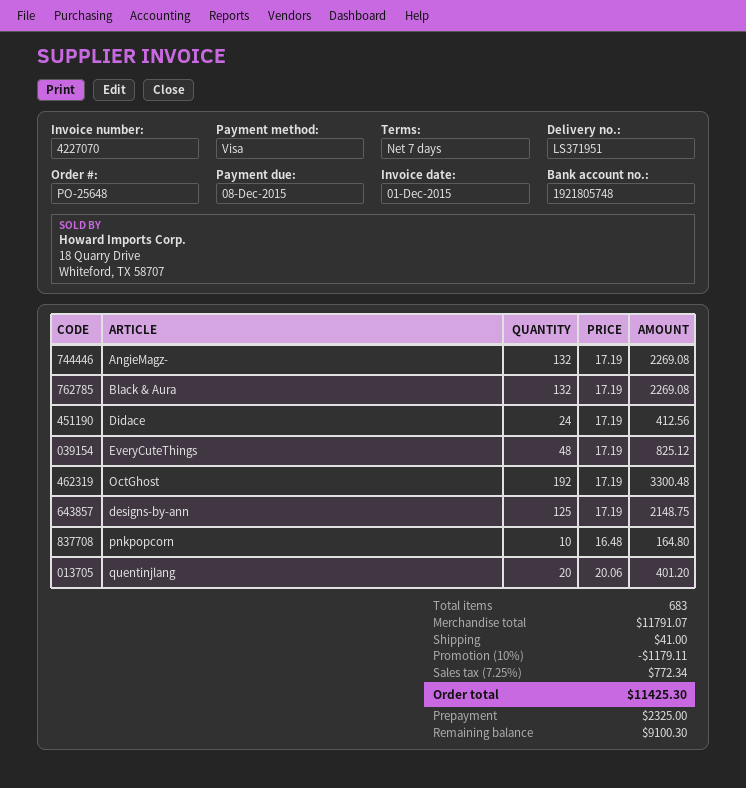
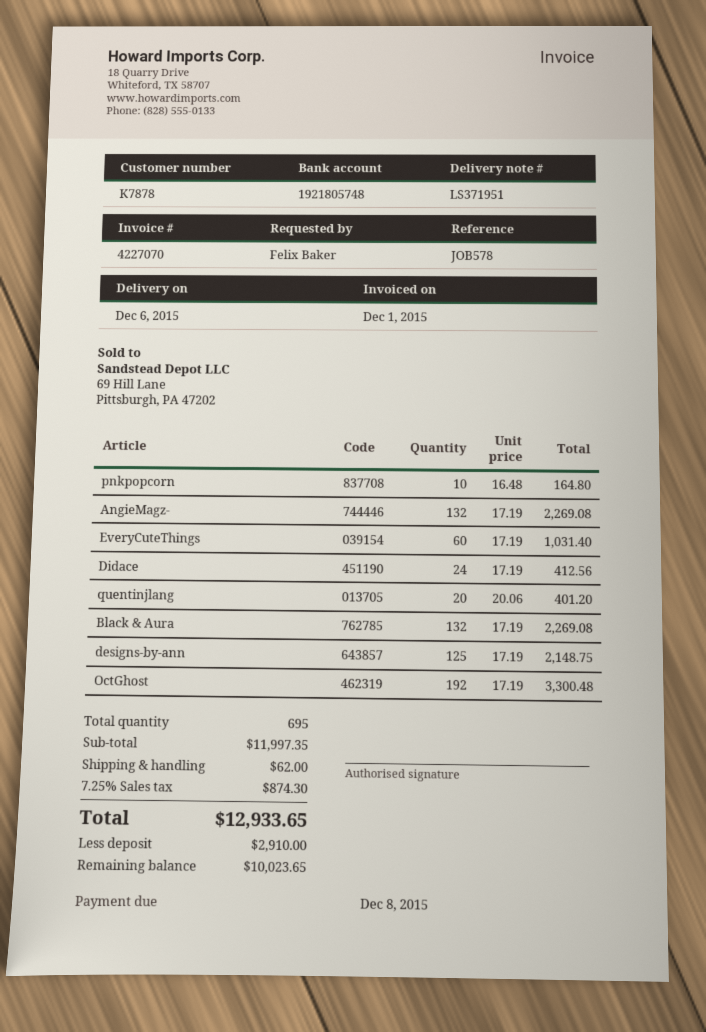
EveryCuteThings: 48 x 17.19 = 825.12 -> 60 x 17.19 = 1031.40
total quantity: 683 -> 695
subtotal: 11791.07 -> 11997.35
discount: 10% = 1179.11 -> none
shipping: 41.00 -> 62.00
tax: 7.25% = 772.34 -> 7.25% = 874.30
total: 11425.30 -> 12933.65
deposit: 2325.00 -> 2910.00
balance: 9100.30 -> 10023.65

